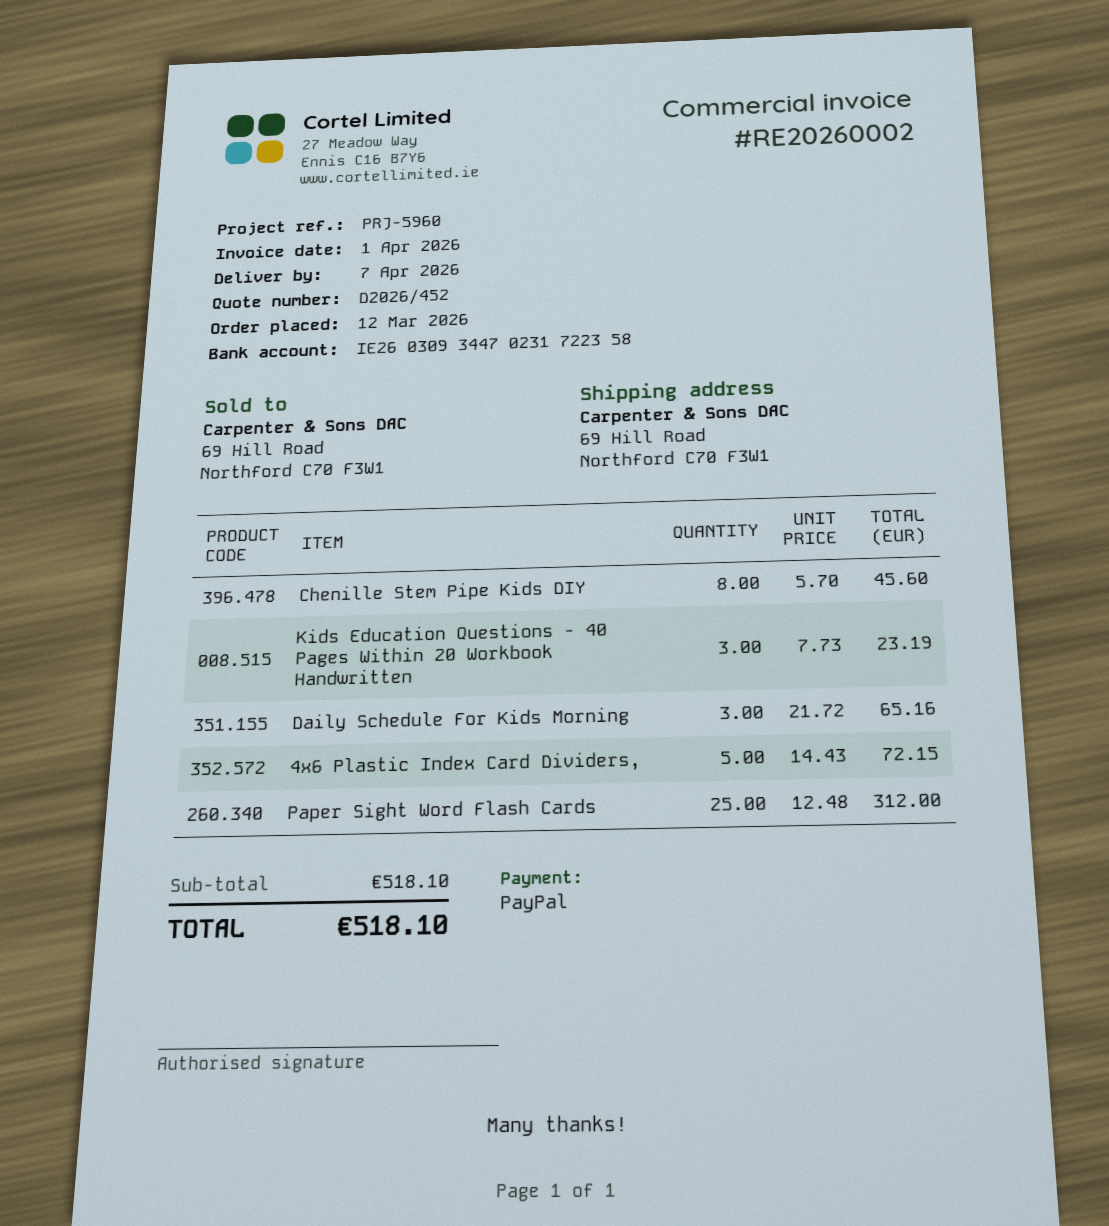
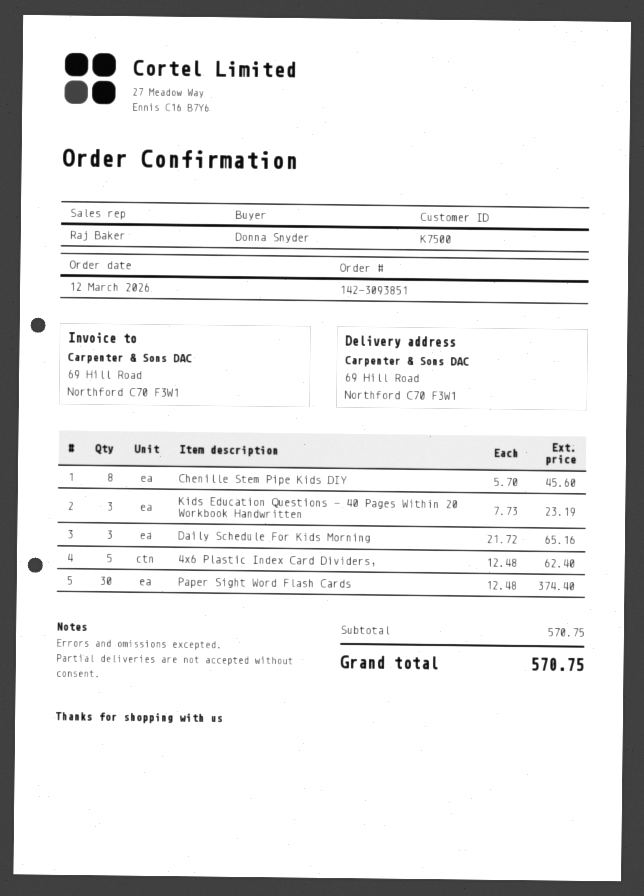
4x6 Plastic Index Card Dividers,: 5 x 14.43 = 72.15 -> 5 x 12.48 = 62.40
Paper Sight Word Flash Cards: 25 x 12.48 = 312.00 -> 30 x 12.48 = 374.40
subtotal: 518.10 -> 570.75
total: 518.10 -> 570.75

